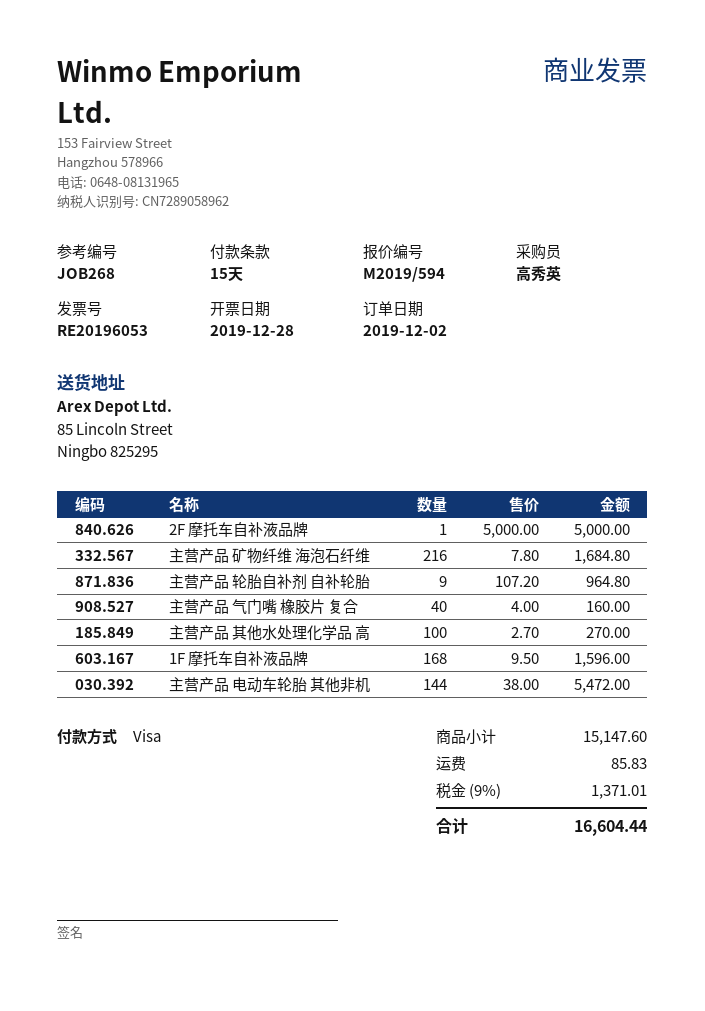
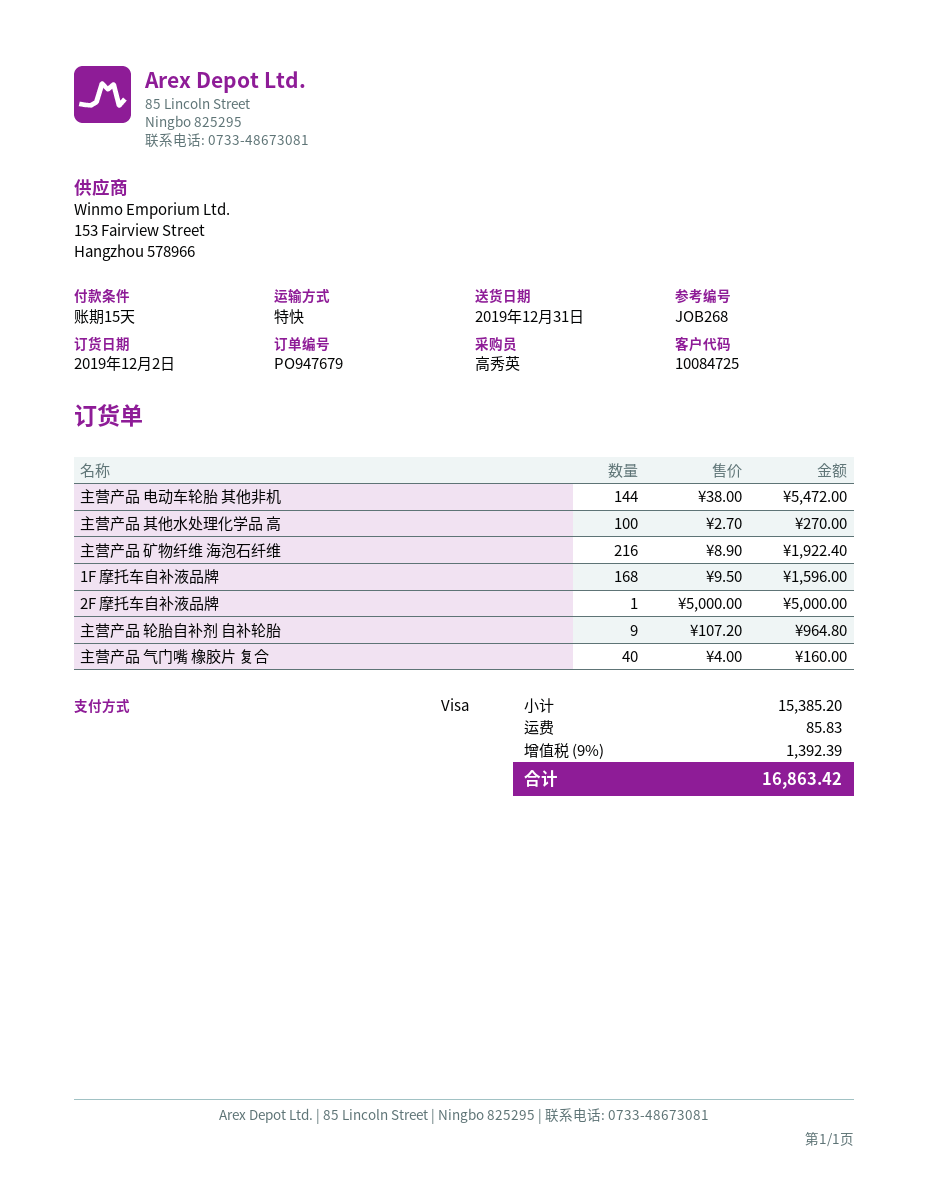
主营产品 矿物纤维 海泡石纤维: 216 x 7.80 = 1684.80 -> 216 x 8.90 = 1922.40
subtotal: 15147.60 -> 15385.20
tax: 9% = 1371.01 -> 9% = 1392.39
total: 16604.44 -> 16863.42

